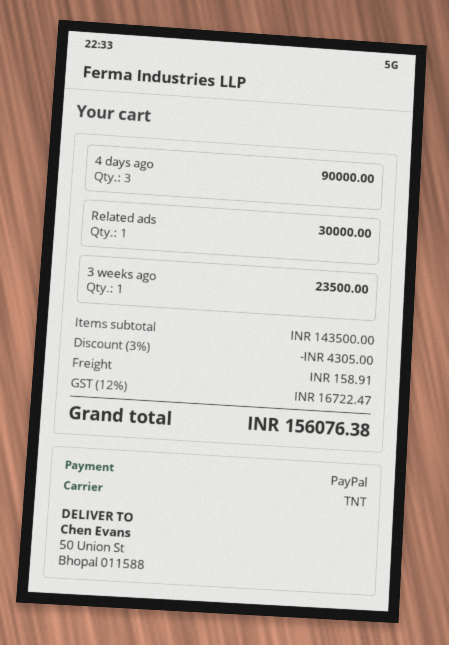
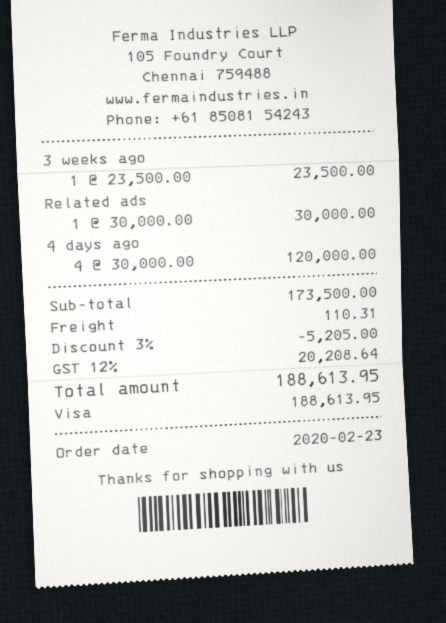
payment method: PayPal -> Visa
4 days ago: 3 for 90000.00 -> 4 for 120000.00
subtotal: 143500.00 -> 173500.00
discount: 3% = 4305.00 -> 3% = 5205.00
shipping: 158.91 -> 110.31
tax: 12% = 16722.47 -> 12% = 20208.64
total: 156076.38 -> 188613.95

